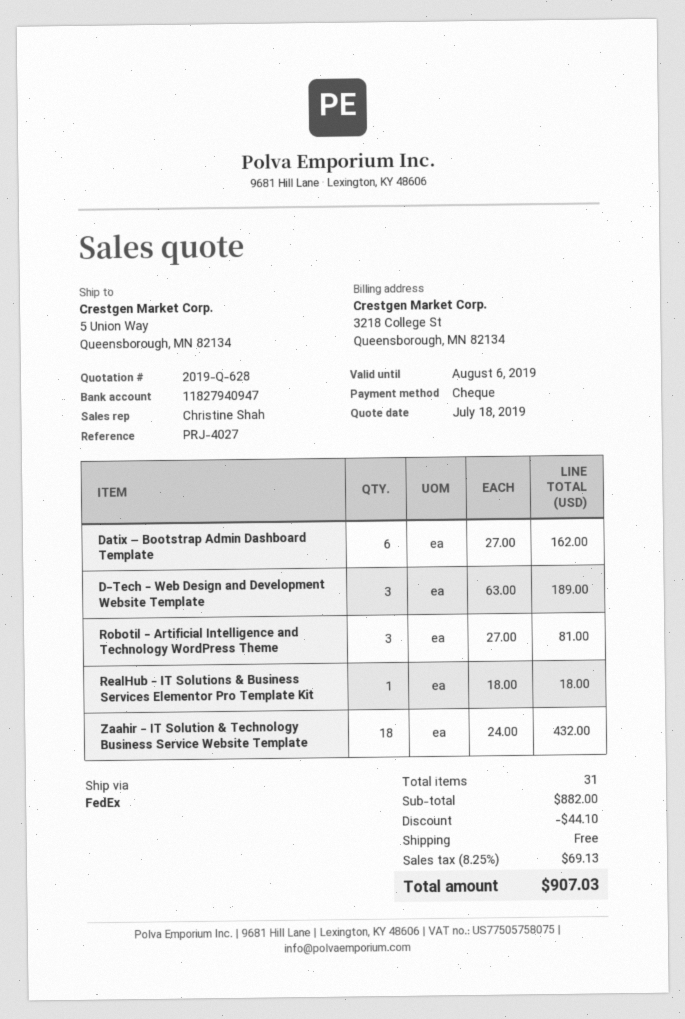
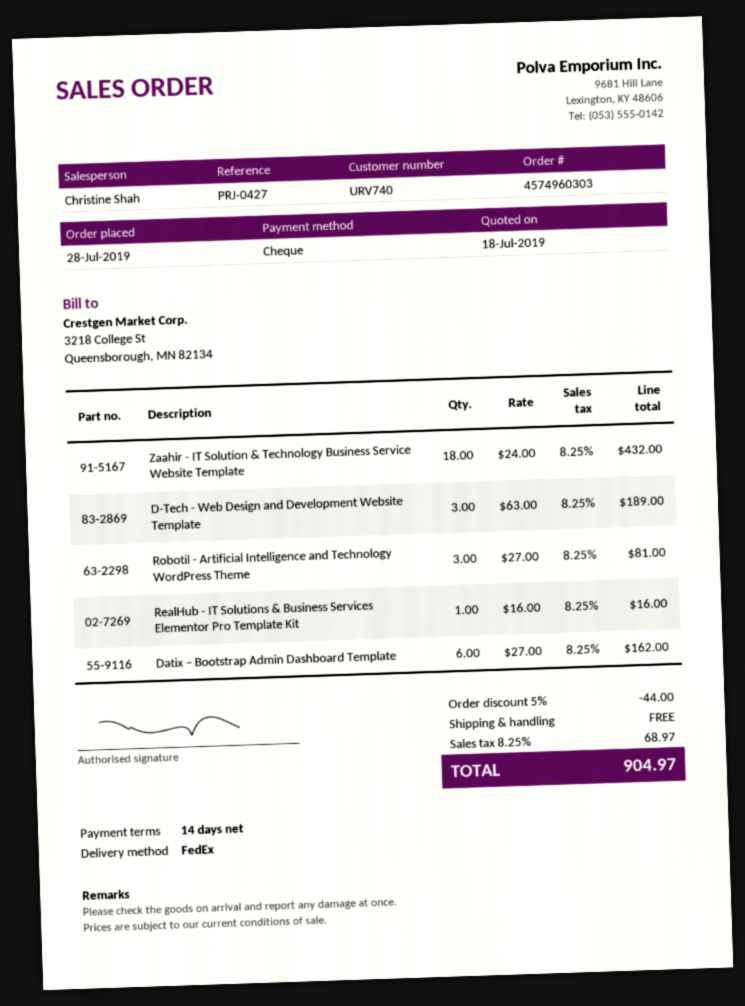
reference: PRJ-4027 -> PRJ-0427
RealHub - IT Solutions & Business Services Elementor Pro Template Kit: 1 x 18.00 = 18.00 -> 1 x 16.00 = 16.00
discount: 44.10 -> 44.00
tax: 8.25% = 69.13 -> 8.25% = 68.97
total: 907.03 -> 904.97

